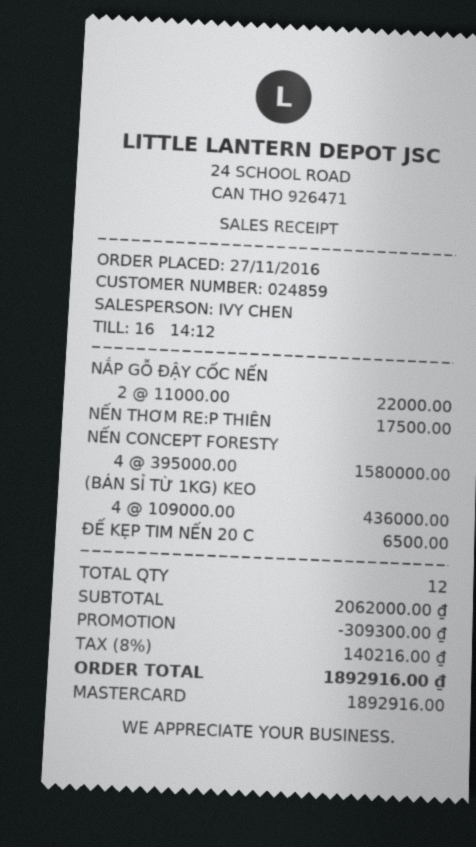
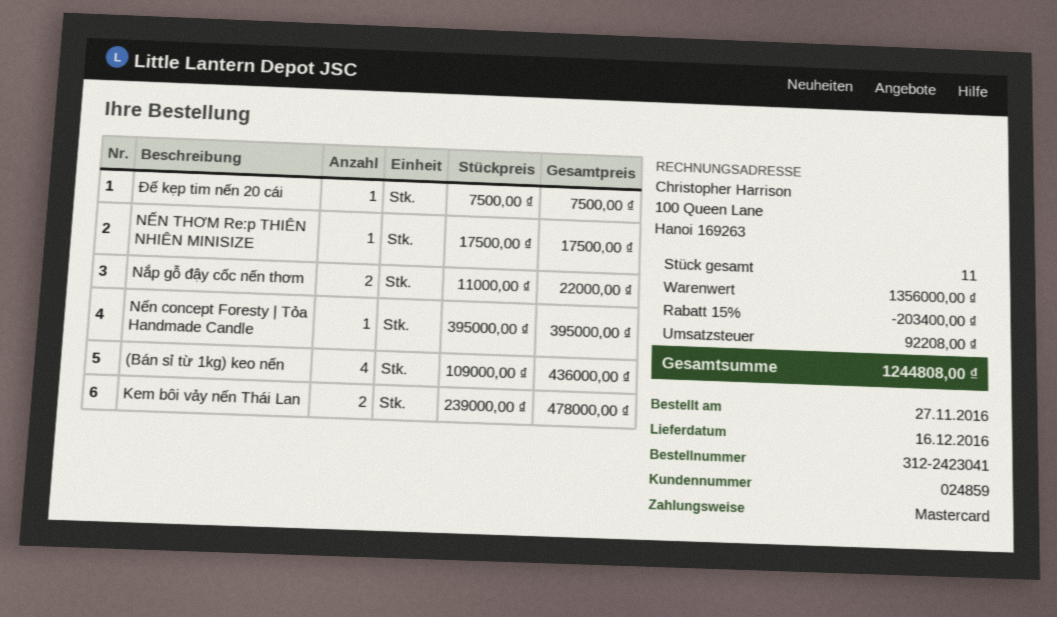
NẾN CONCEPT FORESTY: 4 x 395000.00 = 1580000.00 -> 1 x 395000.00 = 395000.00
ĐẾ KẸP TIM NẾN 20 C: 1 x 6500.00 = 6500.00 -> 1 x 7500.00 = 7500.00
Kem bôi vảy nến Thái Lan: none -> 2 x 239000.00 = 478000.00
total quantity: 12 -> 11
subtotal: 2062000.00 -> 1356000.00
discount: 309300.00 -> 203400.00
tax: 140216.00 -> 92208.00
total: 1892916.00 -> 1244808.00

